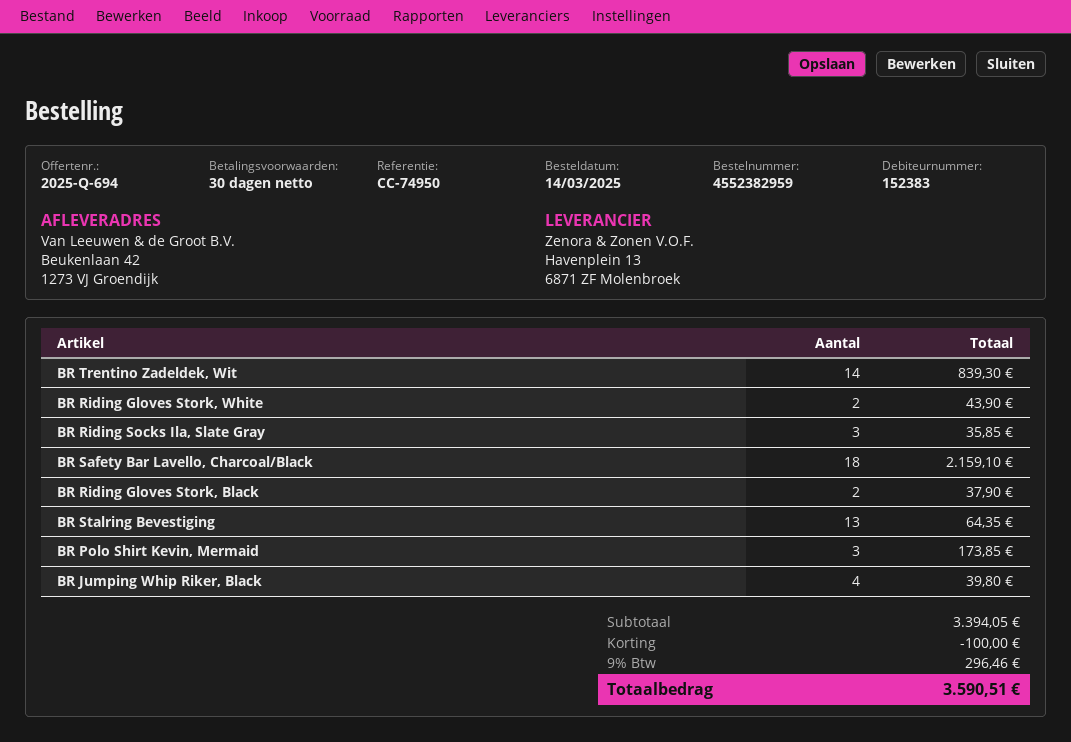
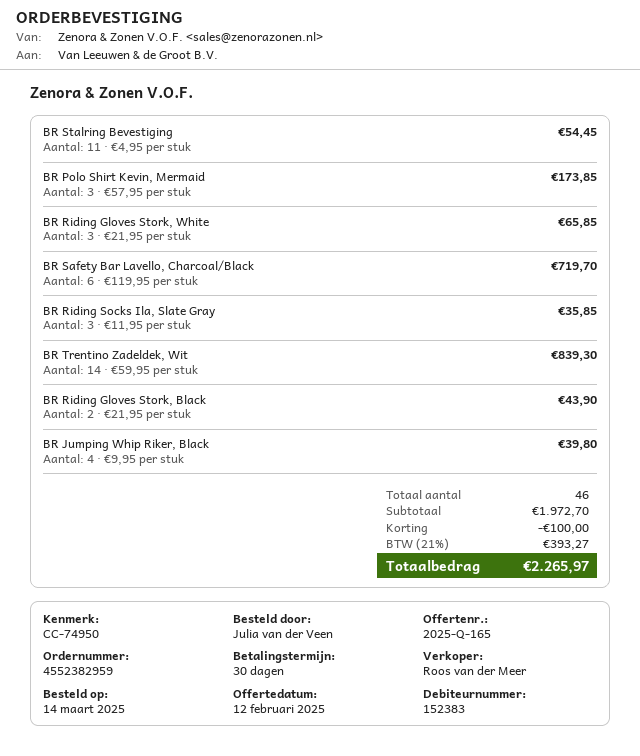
quote number: 2025-Q-694 -> 2025-Q-165
BR Riding Gloves Stork, White: 2 for 43.90 -> 3 for 65.85
BR Safety Bar Lavello, Charcoal/Black: 18 for 2159.10 -> 6 for 719.70
BR Riding Gloves Stork, Black: 2 for 37.90 -> 2 for 43.90
BR Stalring Bevestiging: 13 for 64.35 -> 11 for 54.45
subtotal: 3394.05 -> 1972.70
tax: 9% = 296.46 -> 21% = 393.27
total: 3590.51 -> 2265.97

